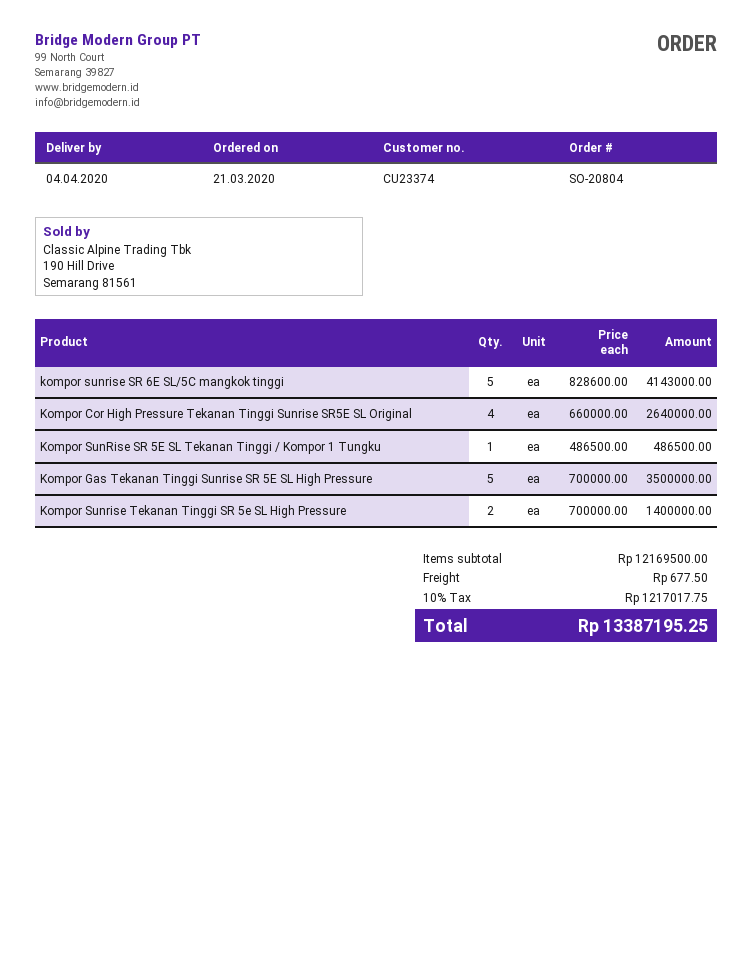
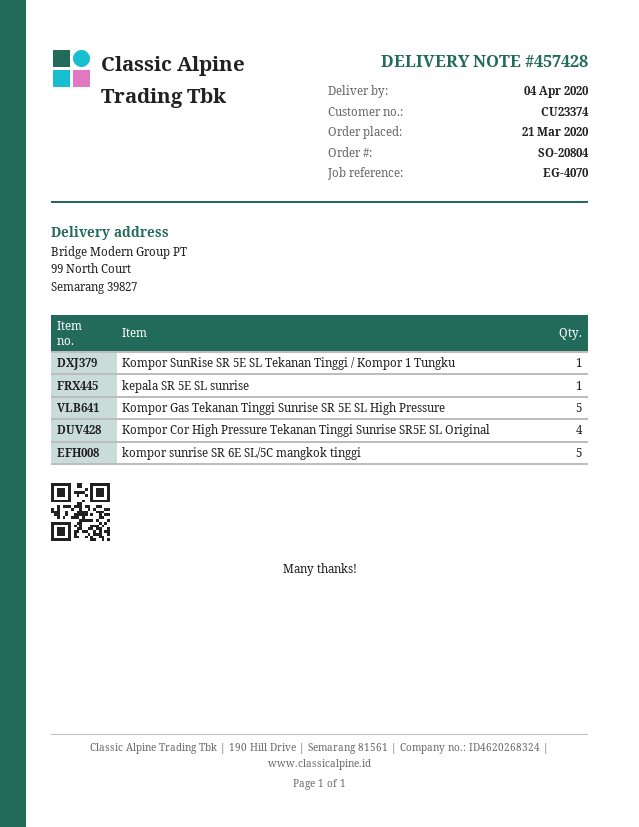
Kompor Sunrise Tekanan Tinggi SR 5e SL High Pressure: 2 -> none
kepala SR 5E SL sunrise: none -> 1

